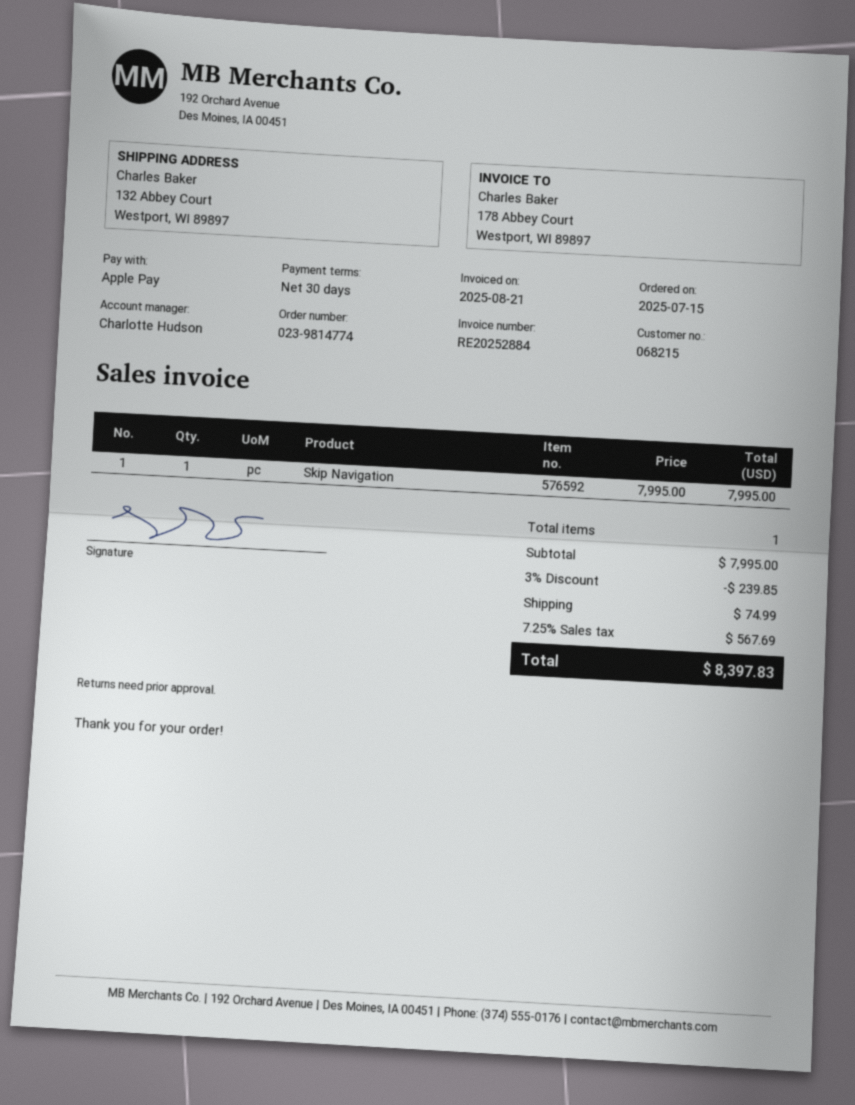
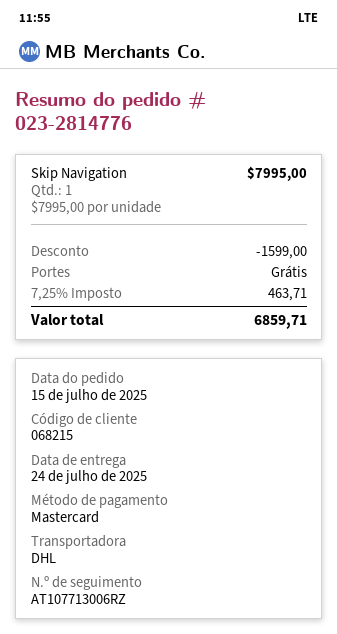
order number: 023-9814774 -> 023-2814776
payment method: Apple Pay -> Mastercard
discount: 239.85 -> 1599.00
shipping: 74.99 -> 0.00
tax: 7.25% = 567.69 -> 7.25% = 463.71
total: 8397.83 -> 6859.71

